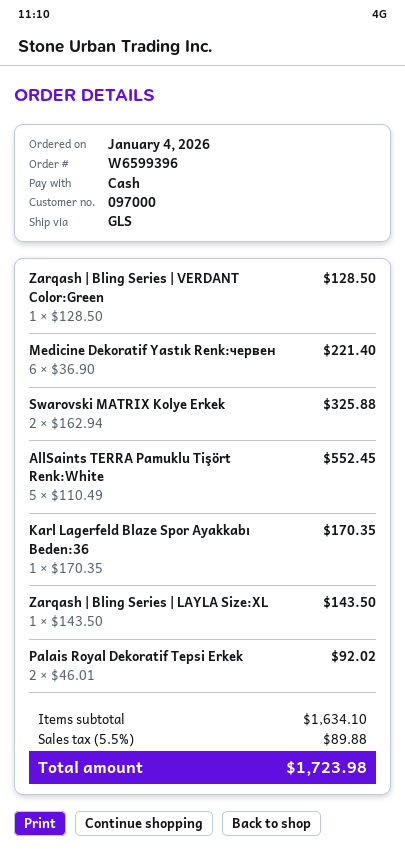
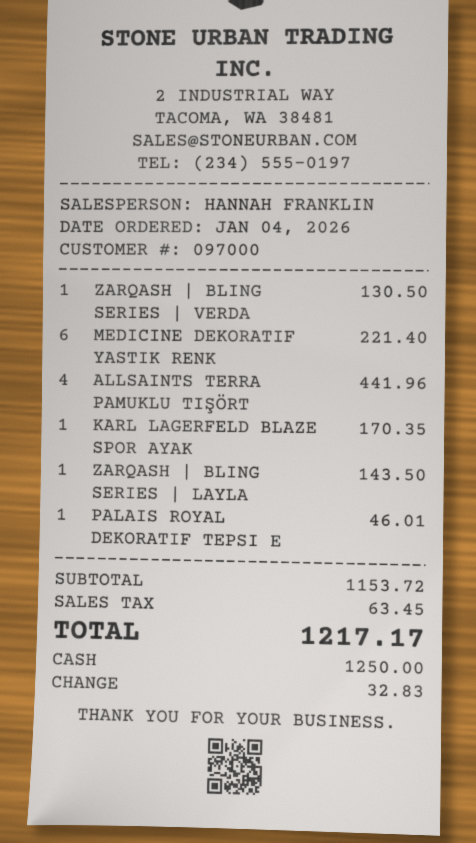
Zarqash | Bling Series | VERDANT Color:Green: 1 for 128.50 -> 1 for 130.50
Swarovski MATRIX Kolye Erkek: 2 for 325.88 -> none
AllSaints TERRA Pamuklu Tişört Renk:White: 5 for 552.45 -> 4 for 441.96
Palais Royal Dekoratif Tepsi Erkek: 2 for 92.02 -> 1 for 46.01
subtotal: 1634.10 -> 1153.72
tax: 89.88 -> 63.45
total: 1723.98 -> 1217.17

